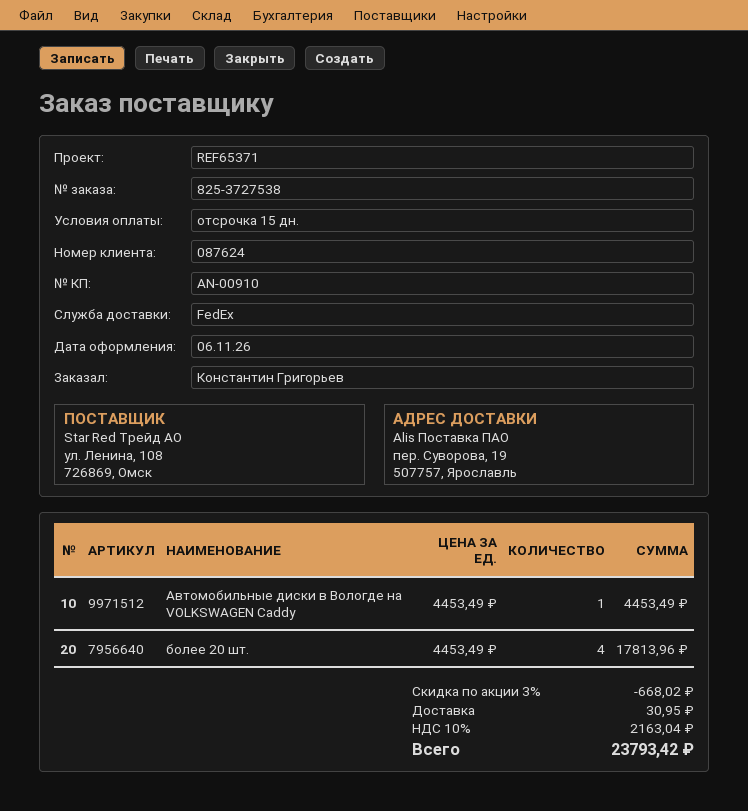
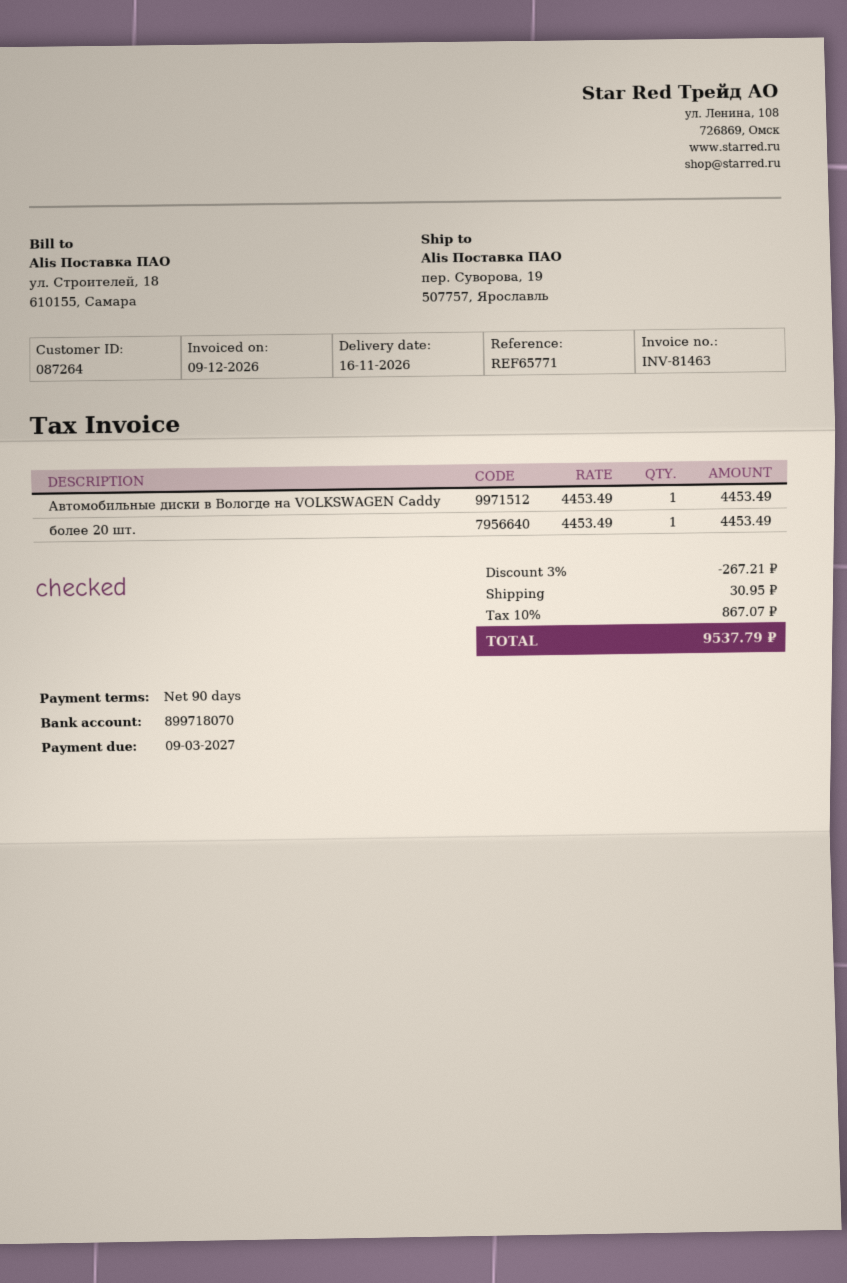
payment terms: 15 days -> 90 days
customer number: 087624 -> 087264
reference: REF65371 -> REF65771
более 20 шт.: 4 x 4453.49 = 17813.96 -> 1 x 4453.49 = 4453.49
discount: 3% = 668.02 -> 3% = 267.21
tax: 10% = 2163.04 -> 10% = 867.07
total: 23793.42 -> 9537.79

